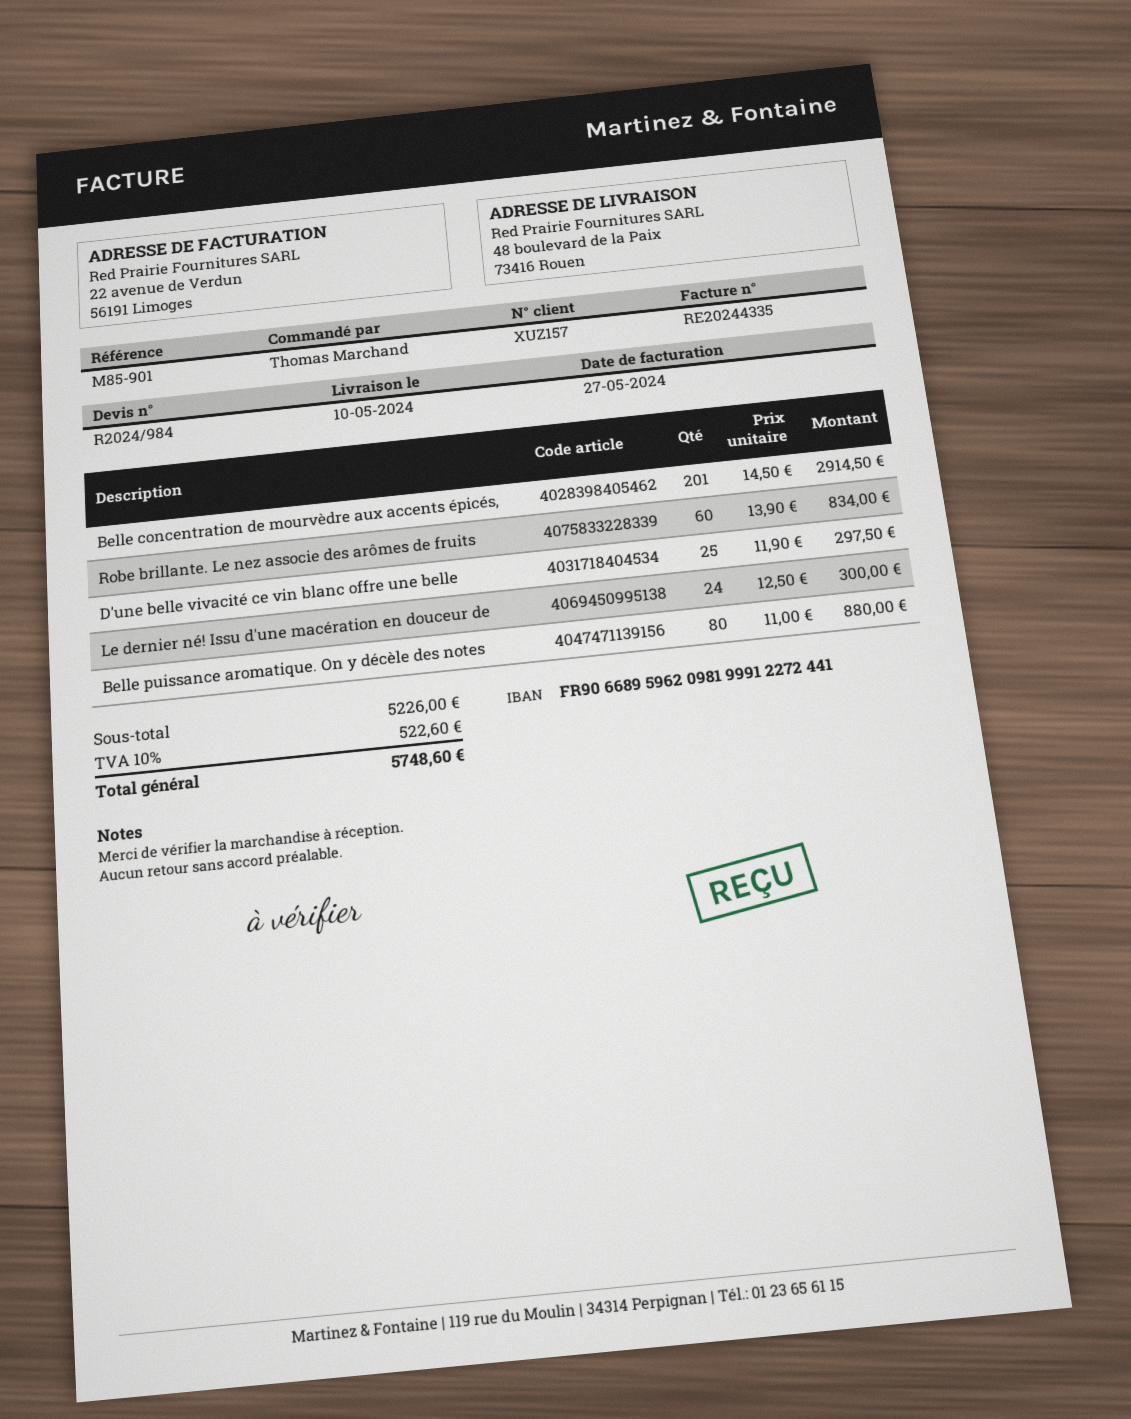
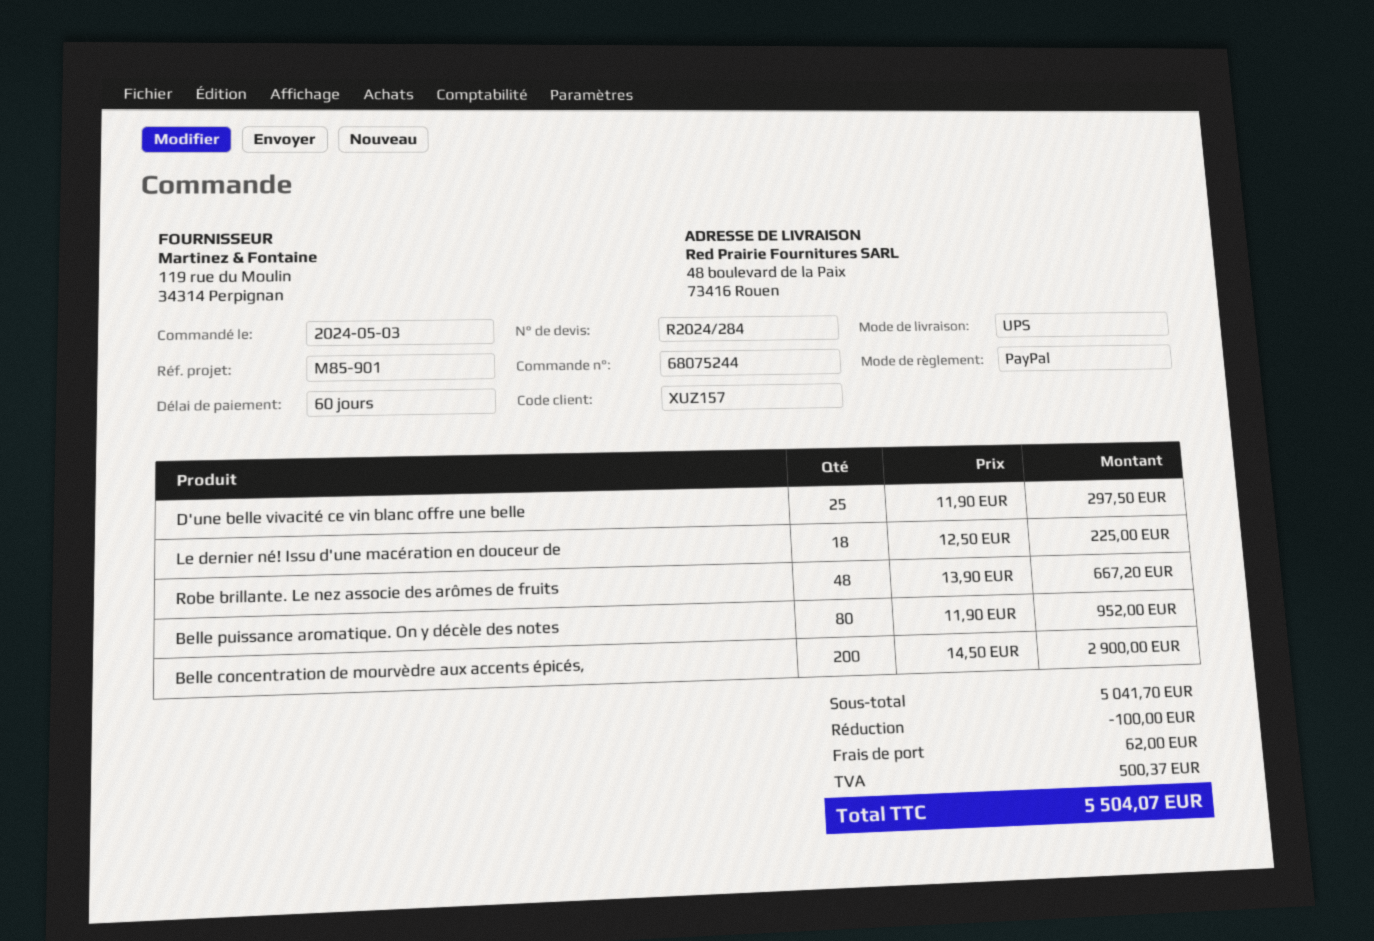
quote number: R2024/984 -> R2024/284
Belle concentration de mourvèdre aux accents épicés,: 201 x 14.50 = 2914.50 -> 200 x 14.50 = 2900.00
Robe brillante. Le nez associe des arômes de fruits: 60 x 13.90 = 834.00 -> 48 x 13.90 = 667.20
Le dernier né! Issu d'une macération en douceur de: 24 x 12.50 = 300.00 -> 18 x 12.50 = 225.00
Belle puissance aromatique. On y décèle des notes: 80 x 11.00 = 880.00 -> 80 x 11.90 = 952.00
subtotal: 5226.00 -> 5041.70
discount: none -> 100.00
shipping: none -> 62.00
tax: 522.60 -> 500.37
total: 5748.60 -> 5504.07

